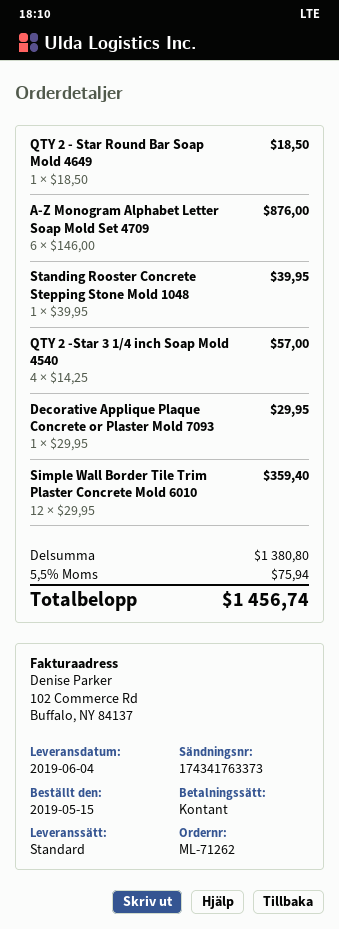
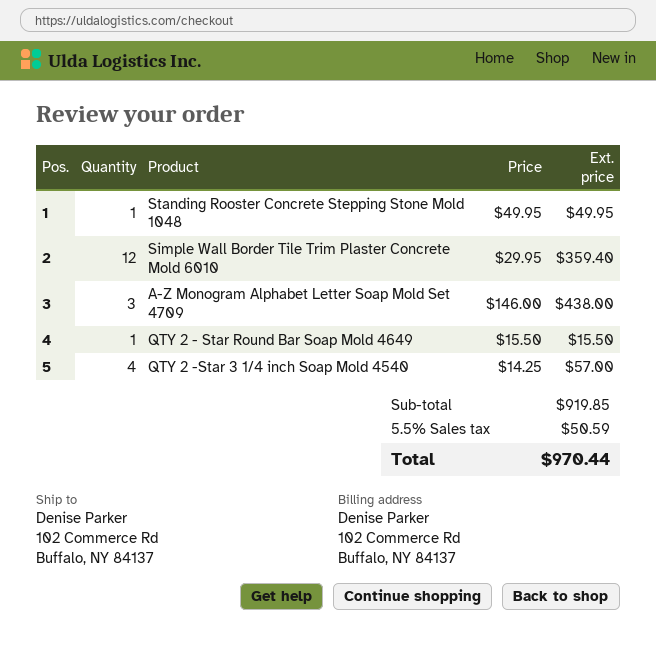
QTY 2 - Star Round Bar Soap Mold 4649: 1 x 18.50 = 18.50 -> 1 x 15.50 = 15.50
A-Z Monogram Alphabet Letter Soap Mold Set 4709: 6 x 146.00 = 876.00 -> 3 x 146.00 = 438.00
Standing Rooster Concrete Stepping Stone Mold 1048: 1 x 39.95 = 39.95 -> 1 x 49.95 = 49.95
Decorative Applique Plaque Concrete or Plaster Mold 7093: 1 x 29.95 = 29.95 -> none
subtotal: 1380.80 -> 919.85
tax: 5.5% = 75.94 -> 5.5% = 50.59
total: 1456.74 -> 970.44

